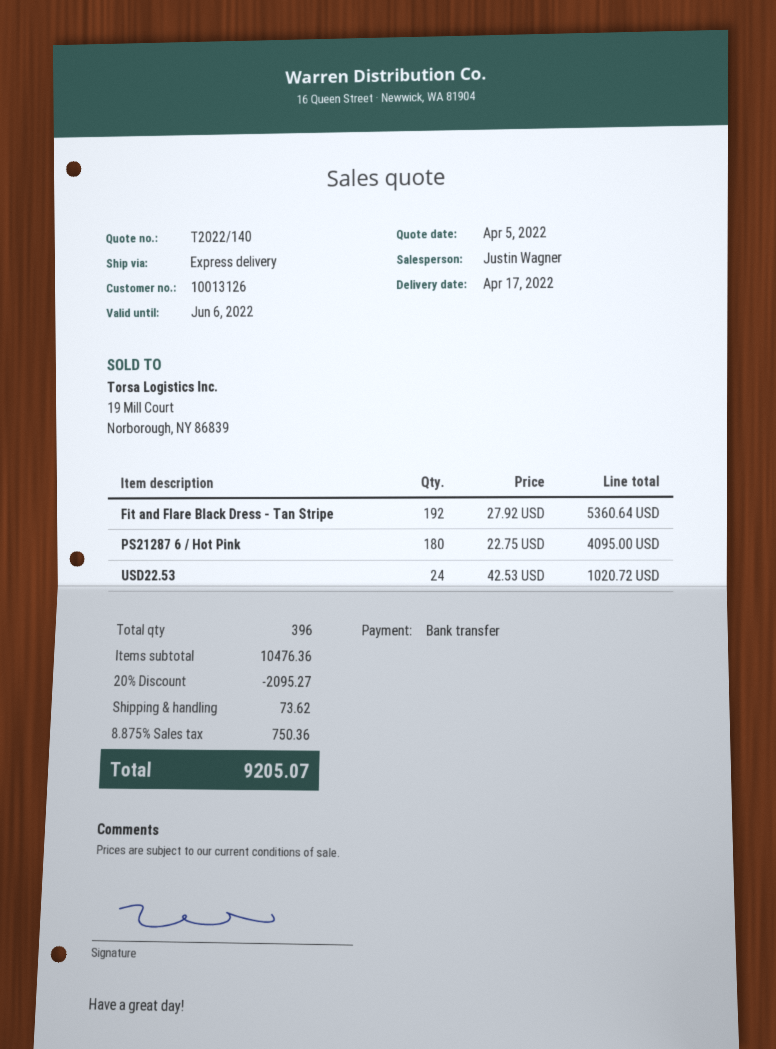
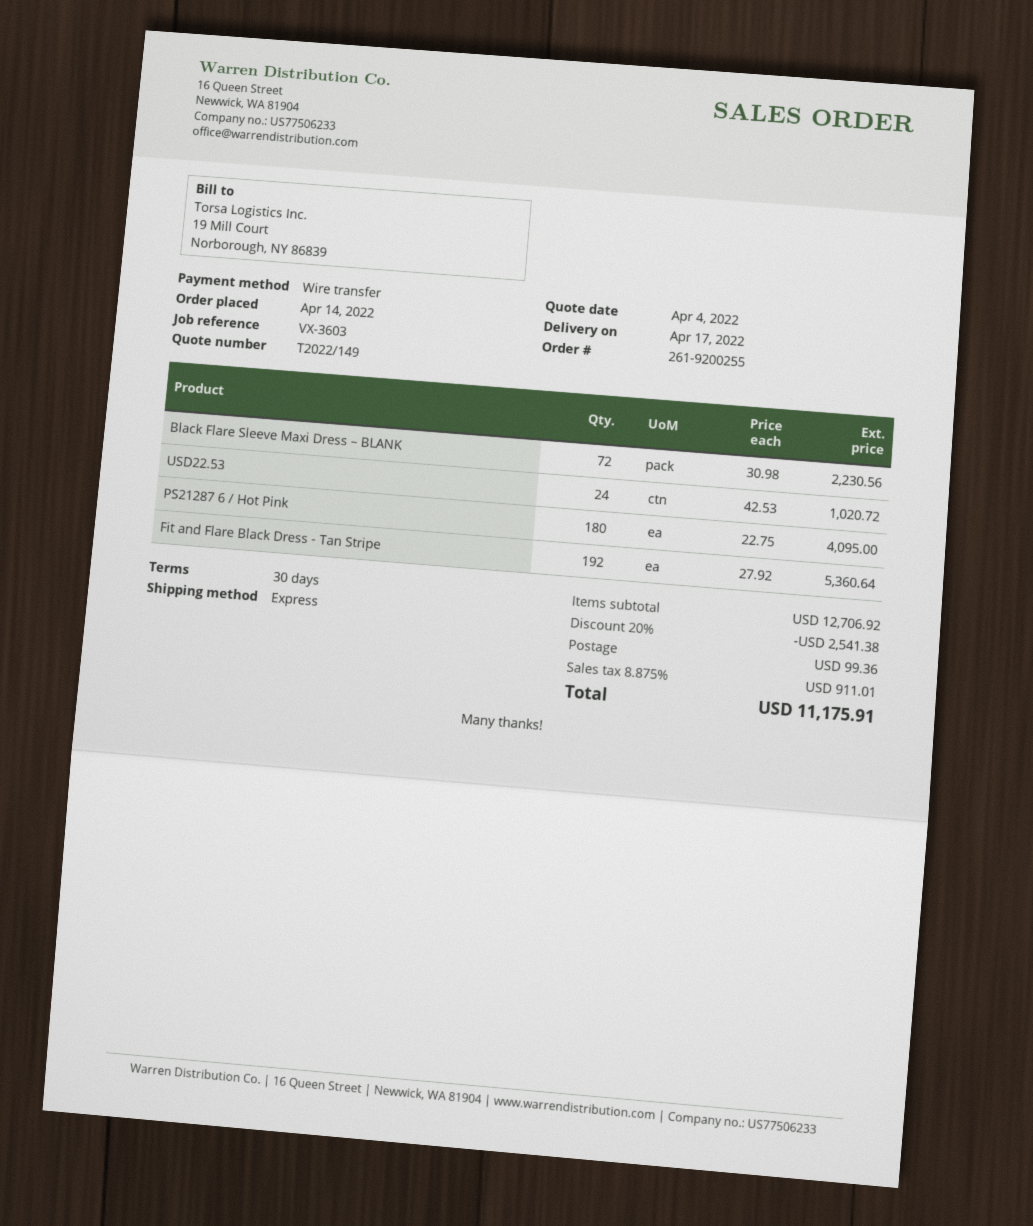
quote number: T2022/140 -> T2022/149
quote date: 2022-04-05 -> 2022-04-04
Black Flare Sleeve Maxi Dress – BLANK: none -> 72 x 30.98 = 2230.56
subtotal: 10476.36 -> 12706.92
discount: 20% = 2095.27 -> 20% = 2541.38
shipping: 73.62 -> 99.36
tax: 8.875% = 750.36 -> 8.875% = 911.01
total: 9205.07 -> 11175.91

